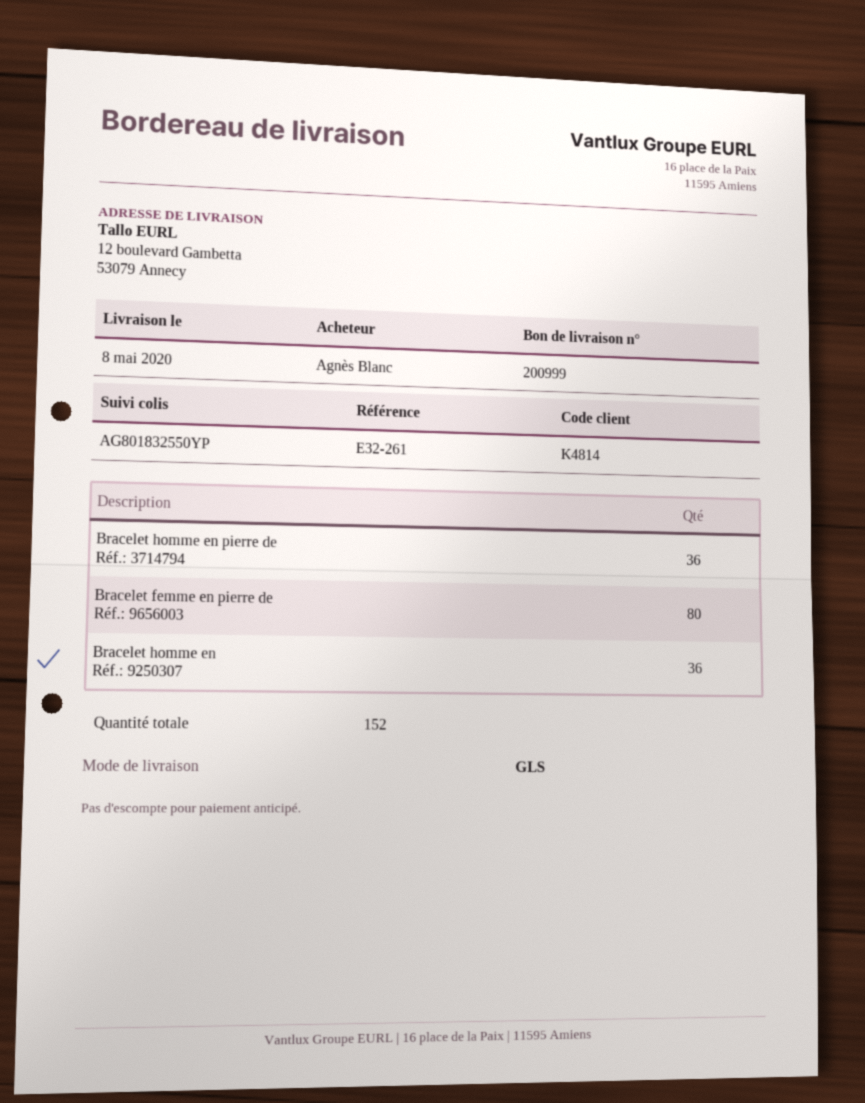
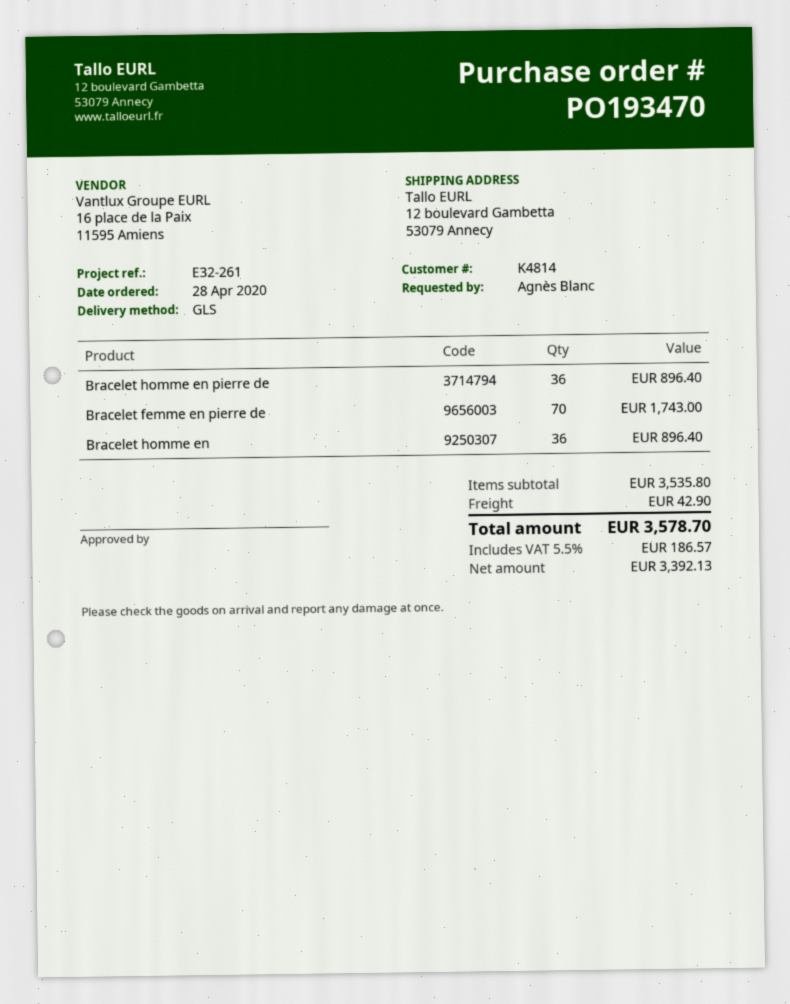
Bracelet femme en pierre de: 80 -> 70

